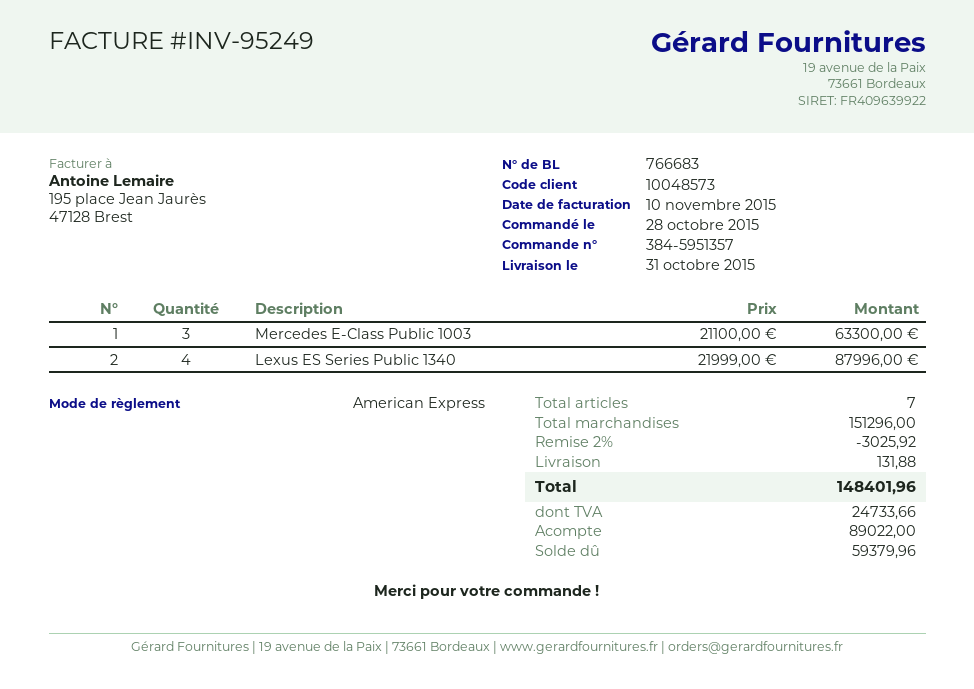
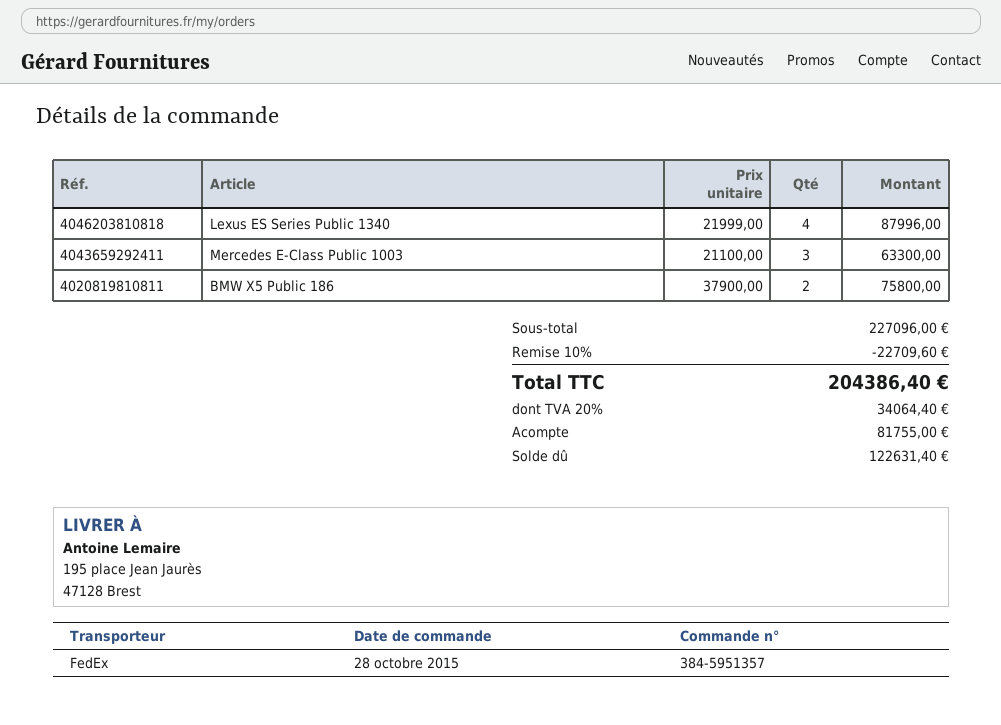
BMW X5 Public 186: none -> 2 x 37900.00 = 75800.00
subtotal: 151296.00 -> 227096.00
discount: 2% = 3025.92 -> 10% = 22709.60
shipping: 131.88 -> none
tax: 24733.66 -> 34064.40
total: 148401.96 -> 204386.40
deposit: 89022.00 -> 81755.00
balance: 59379.96 -> 122631.40

